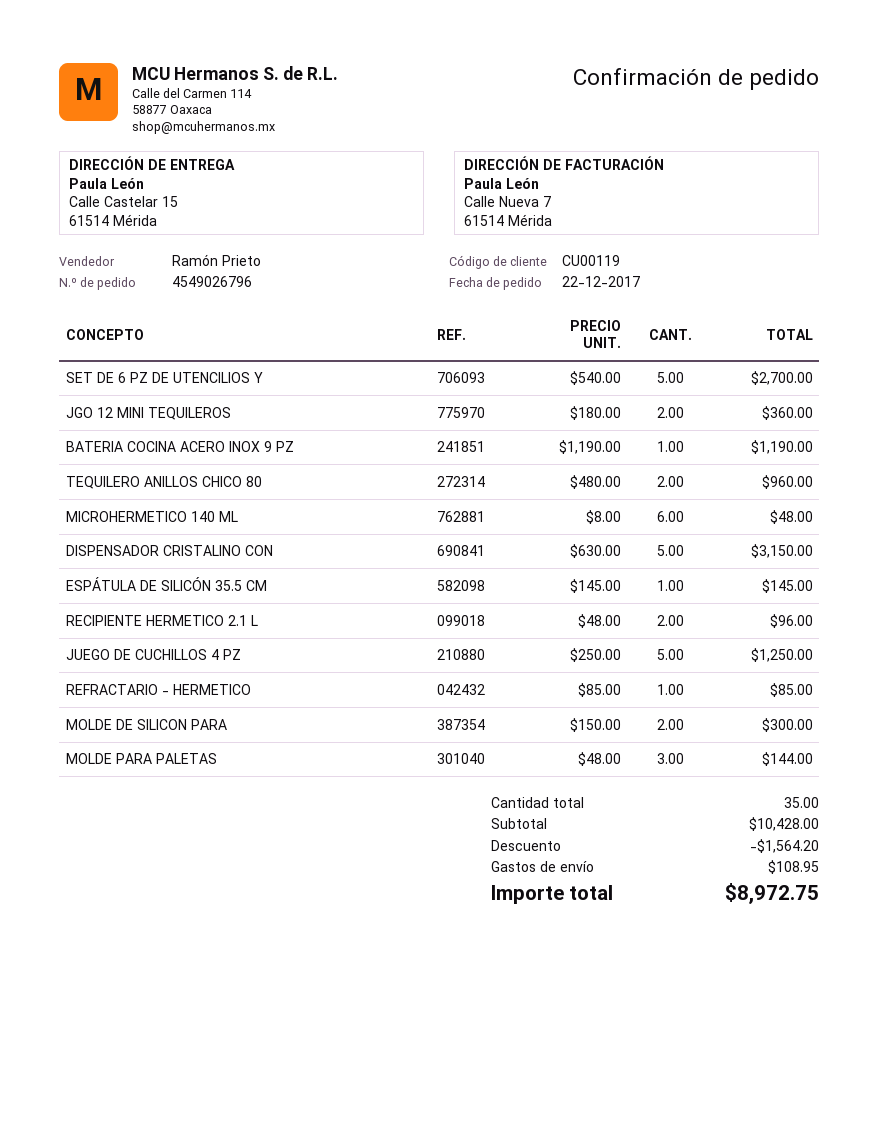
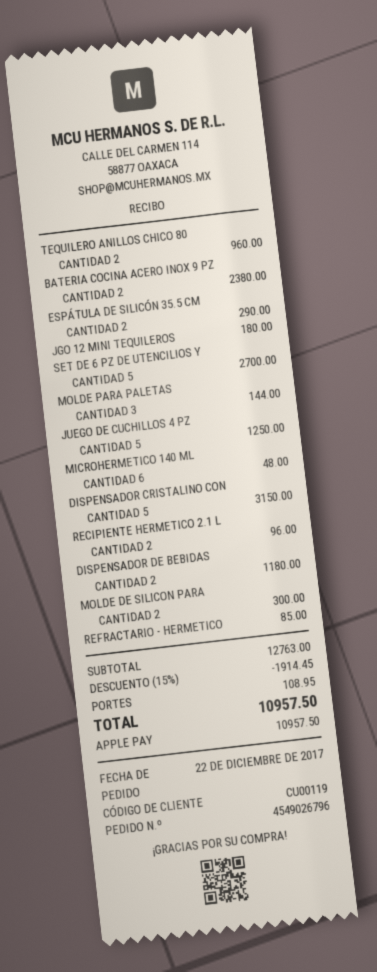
JGO 12 MINI TEQUILEROS: 2 for 360.00 -> 1 for 180.00
BATERIA COCINA ACERO INOX 9 PZ: 1 for 1190.00 -> 2 for 2380.00
ESPÁTULA DE SILICÓN 35.5 CM: 1 for 145.00 -> 2 for 290.00
DISPENSADOR DE BEBIDAS: none -> 2 for 1180.00
subtotal: 10428.00 -> 12763.00
discount: 1564.20 -> 1914.45
total: 8972.75 -> 10957.50

